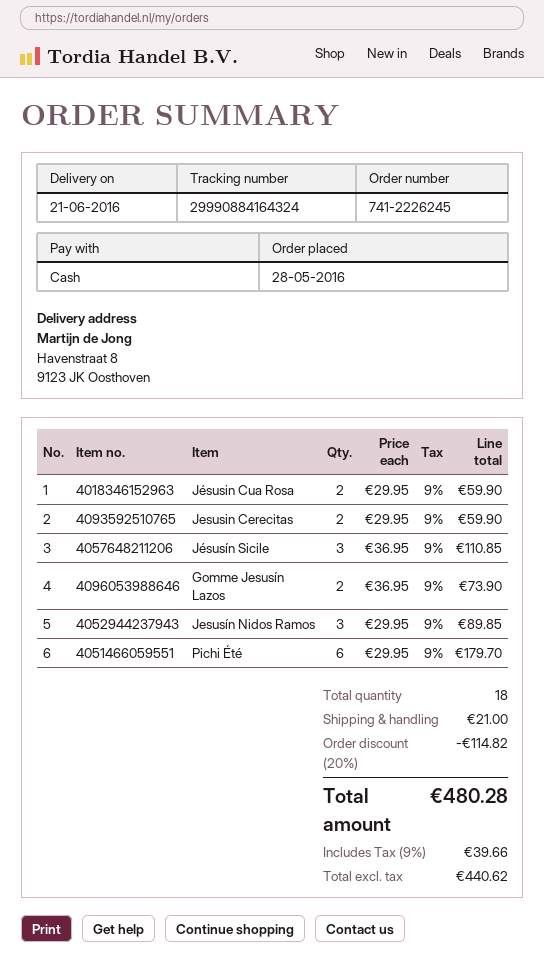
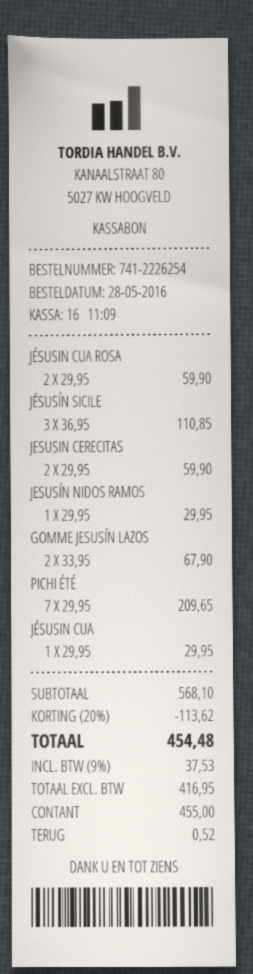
order number: 741-2226245 -> 741-2226254
Gomme Jesusín Lazos: 2 x 36.95 = 73.90 -> 2 x 33.95 = 67.90
Jesusín Nidos Ramos: 3 x 29.95 = 89.85 -> 1 x 29.95 = 29.95
Pichi Été: 6 x 29.95 = 179.70 -> 7 x 29.95 = 209.65
JÉSUSIN CUA: none -> 1 x 29.95 = 29.95
discount: 20% = 114.82 -> 20% = 113.62
shipping: 21.00 -> none
net: 440.62 -> 416.95
tax: 9% = 39.66 -> 9% = 37.53
total: 480.28 -> 454.48

